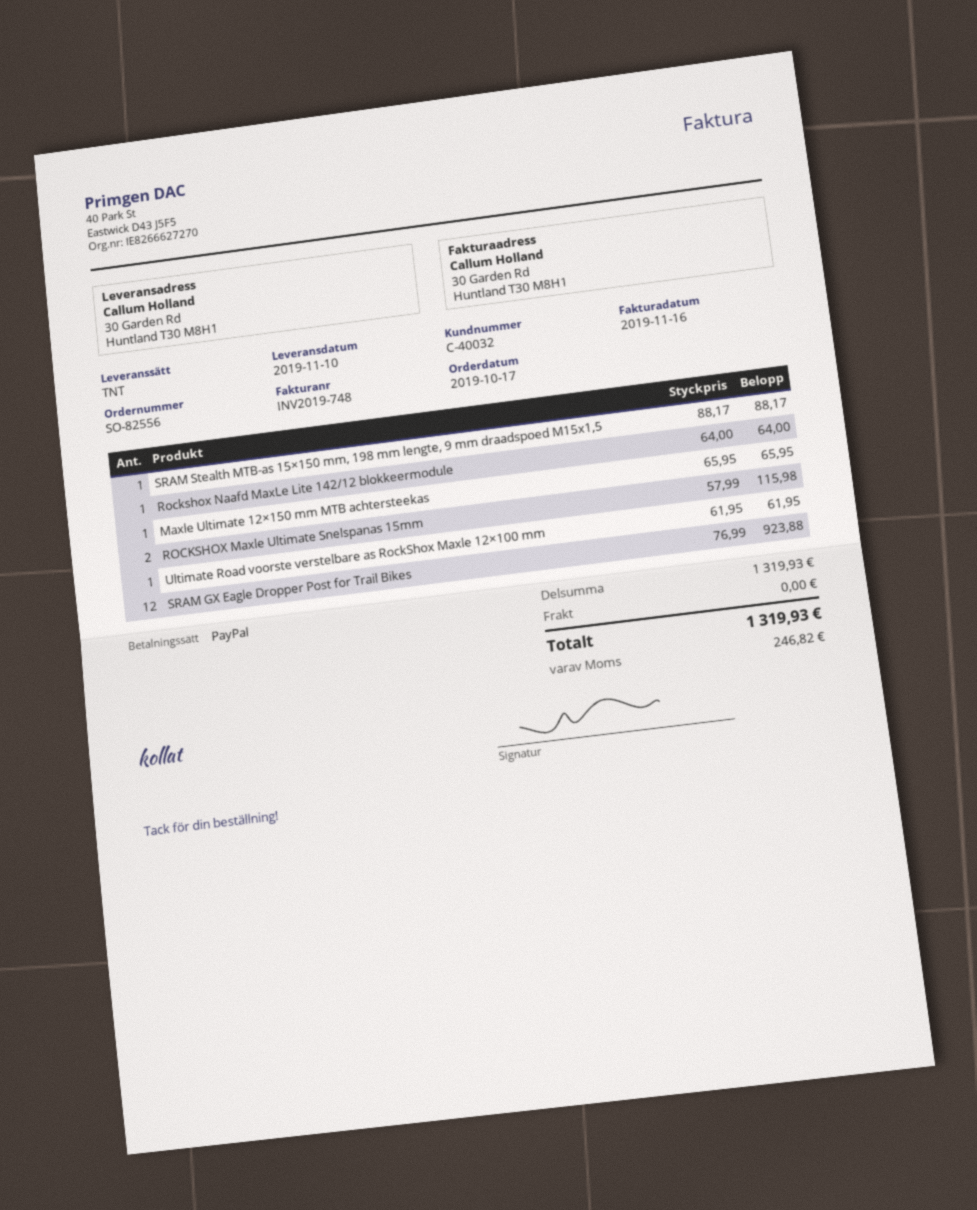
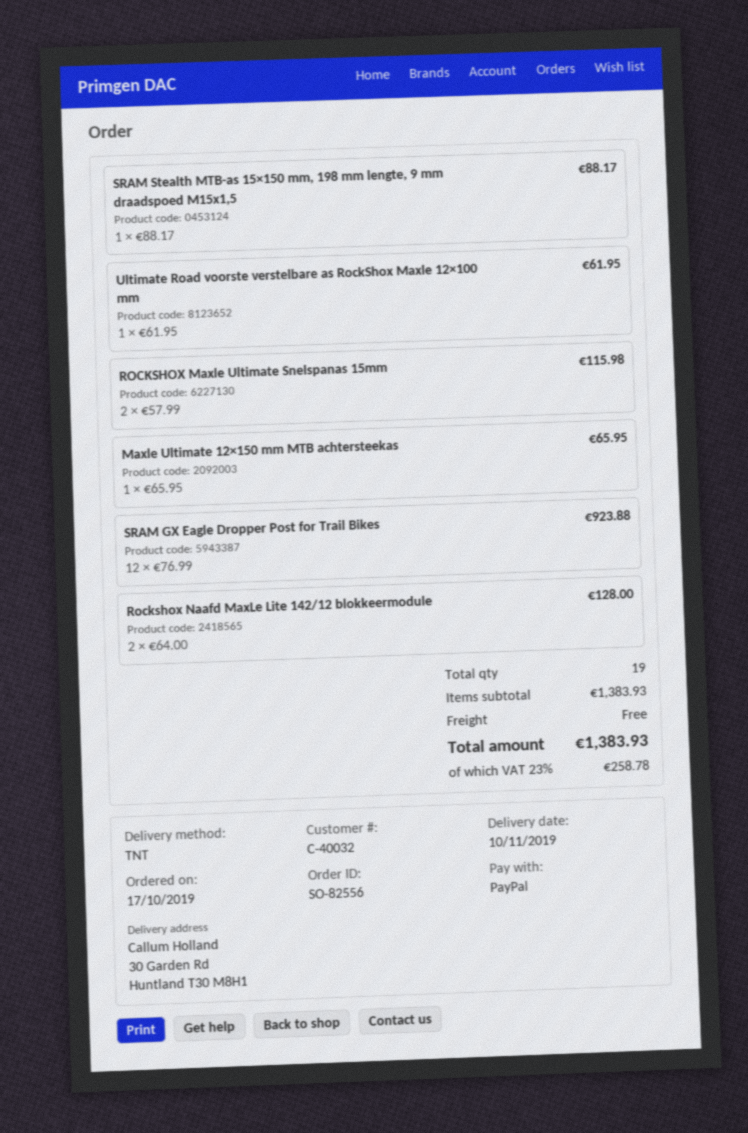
Rockshox Naafd MaxLe Lite 142/12 blokkeermodule: 1 x 64.00 = 64.00 -> 2 x 64.00 = 128.00
subtotal: 1319.93 -> 1383.93
tax: 246.82 -> 258.78
total: 1319.93 -> 1383.93

